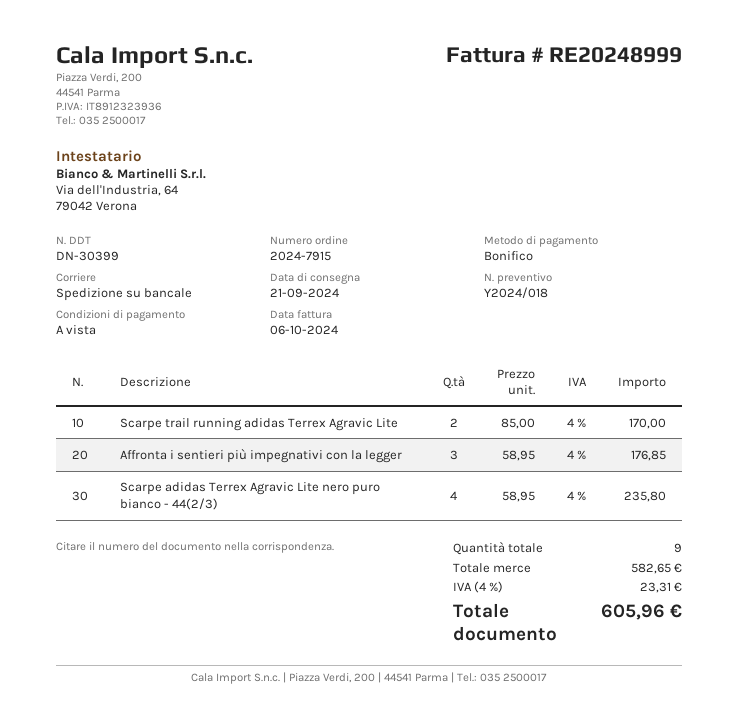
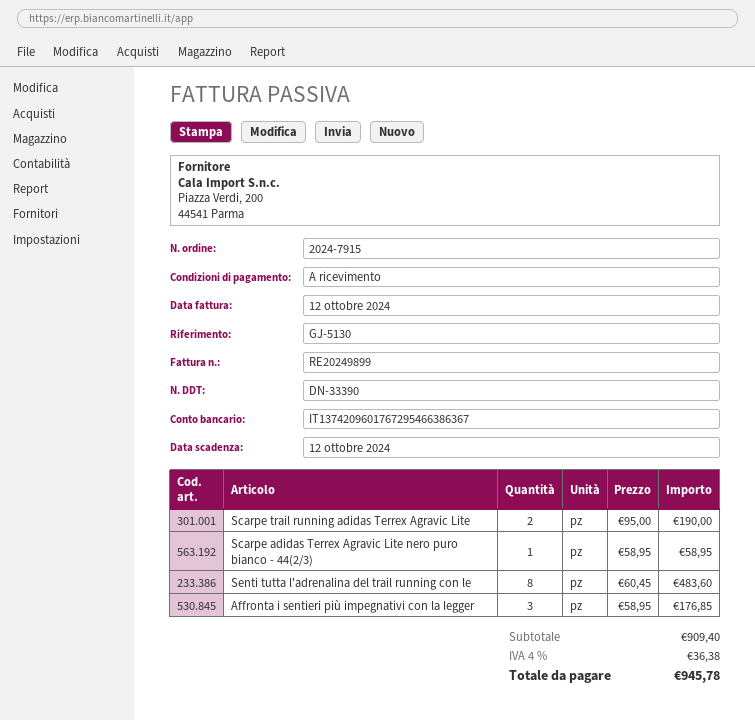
delivery note number: DN-30399 -> DN-33390
invoice number: RE20248999 -> RE20249899
invoice date: 2024-10-06 -> 2024-10-12
Scarpe trail running adidas Terrex Agravic Lite: 2 x 85.00 = 170.00 -> 2 x 95.00 = 190.00
Scarpe adidas Terrex Agravic Lite nero puro bianco - 44(2/3): 4 x 58.95 = 235.80 -> 1 x 58.95 = 58.95
Senti tutta l'adrenalina del trail running con le: none -> 8 x 60.45 = 483.60
subtotal: 582.65 -> 909.40
tax: 4% = 23.31 -> 4% = 36.38
total: 605.96 -> 945.78

